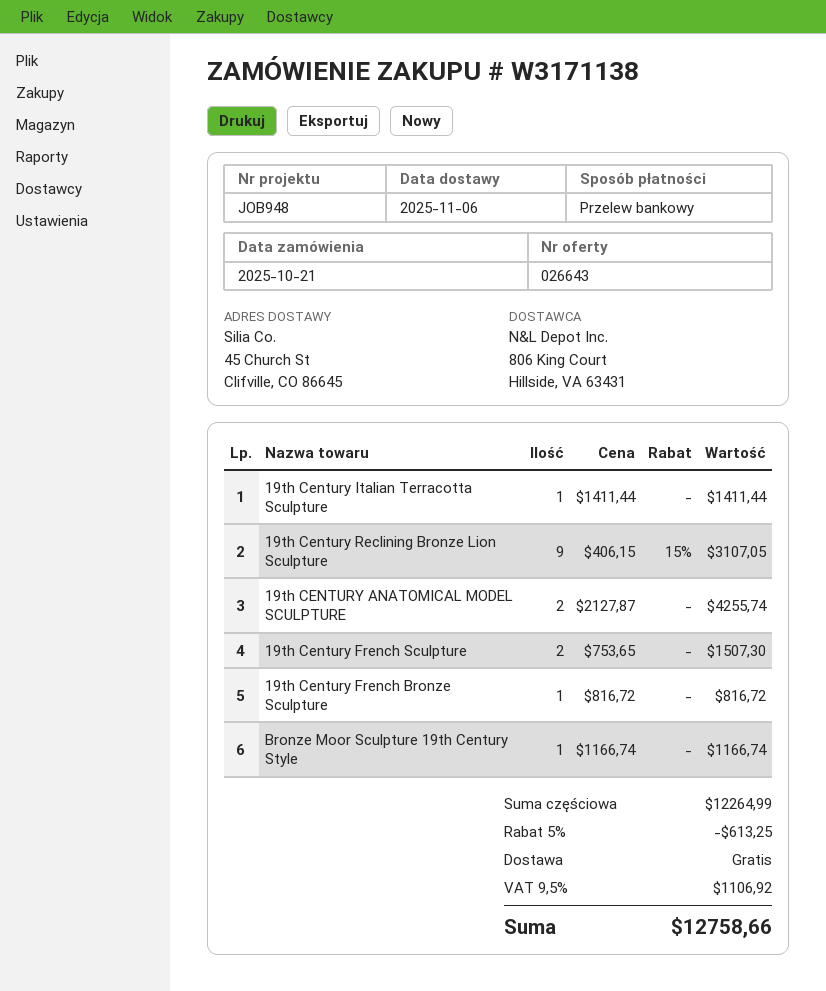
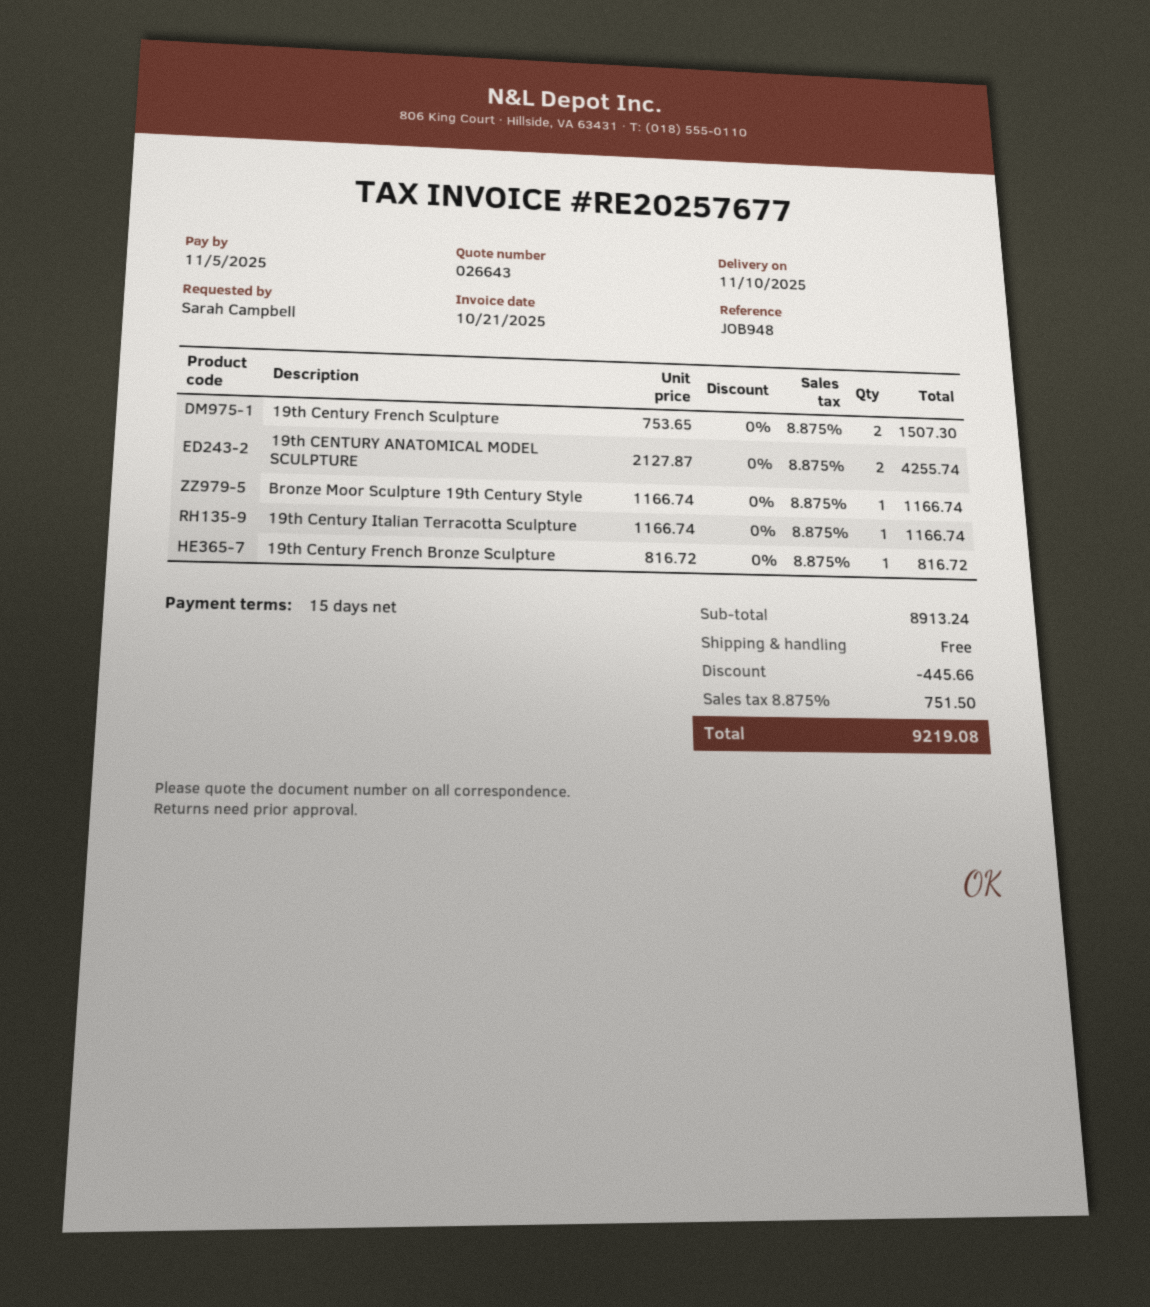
delivery date: 2025-11-06 -> 2025-11-10
19th Century Italian Terracotta Sculpture: 1 x 1411.44 = 1411.44 -> 1 x 1166.74 = 1166.74
19th Century Reclining Bronze Lion Sculpture: 9 x 406.15 - 15% = 3107.05 -> none
subtotal: 12264.99 -> 8913.24
discount: 613.25 -> 445.66
tax: 9.5% = 1106.92 -> 8.875% = 751.50
total: 12758.66 -> 9219.08

